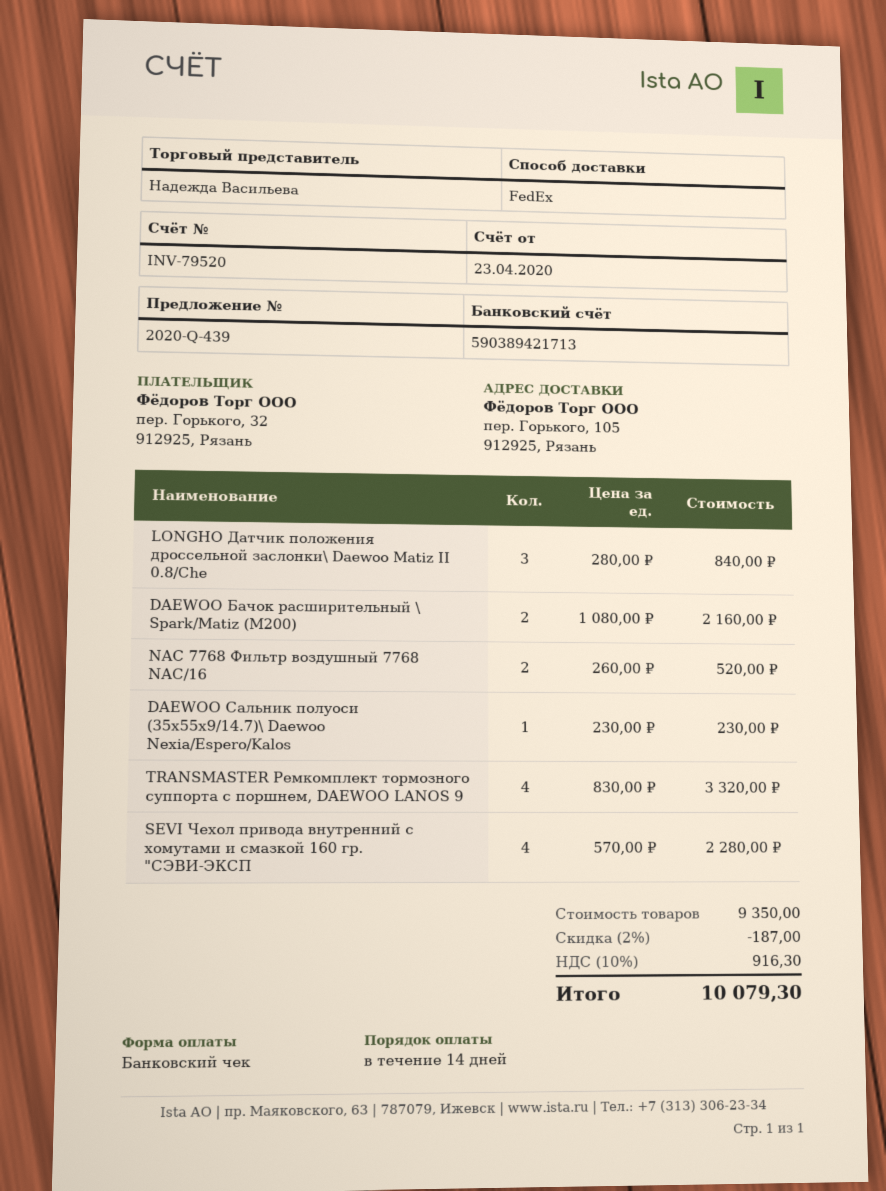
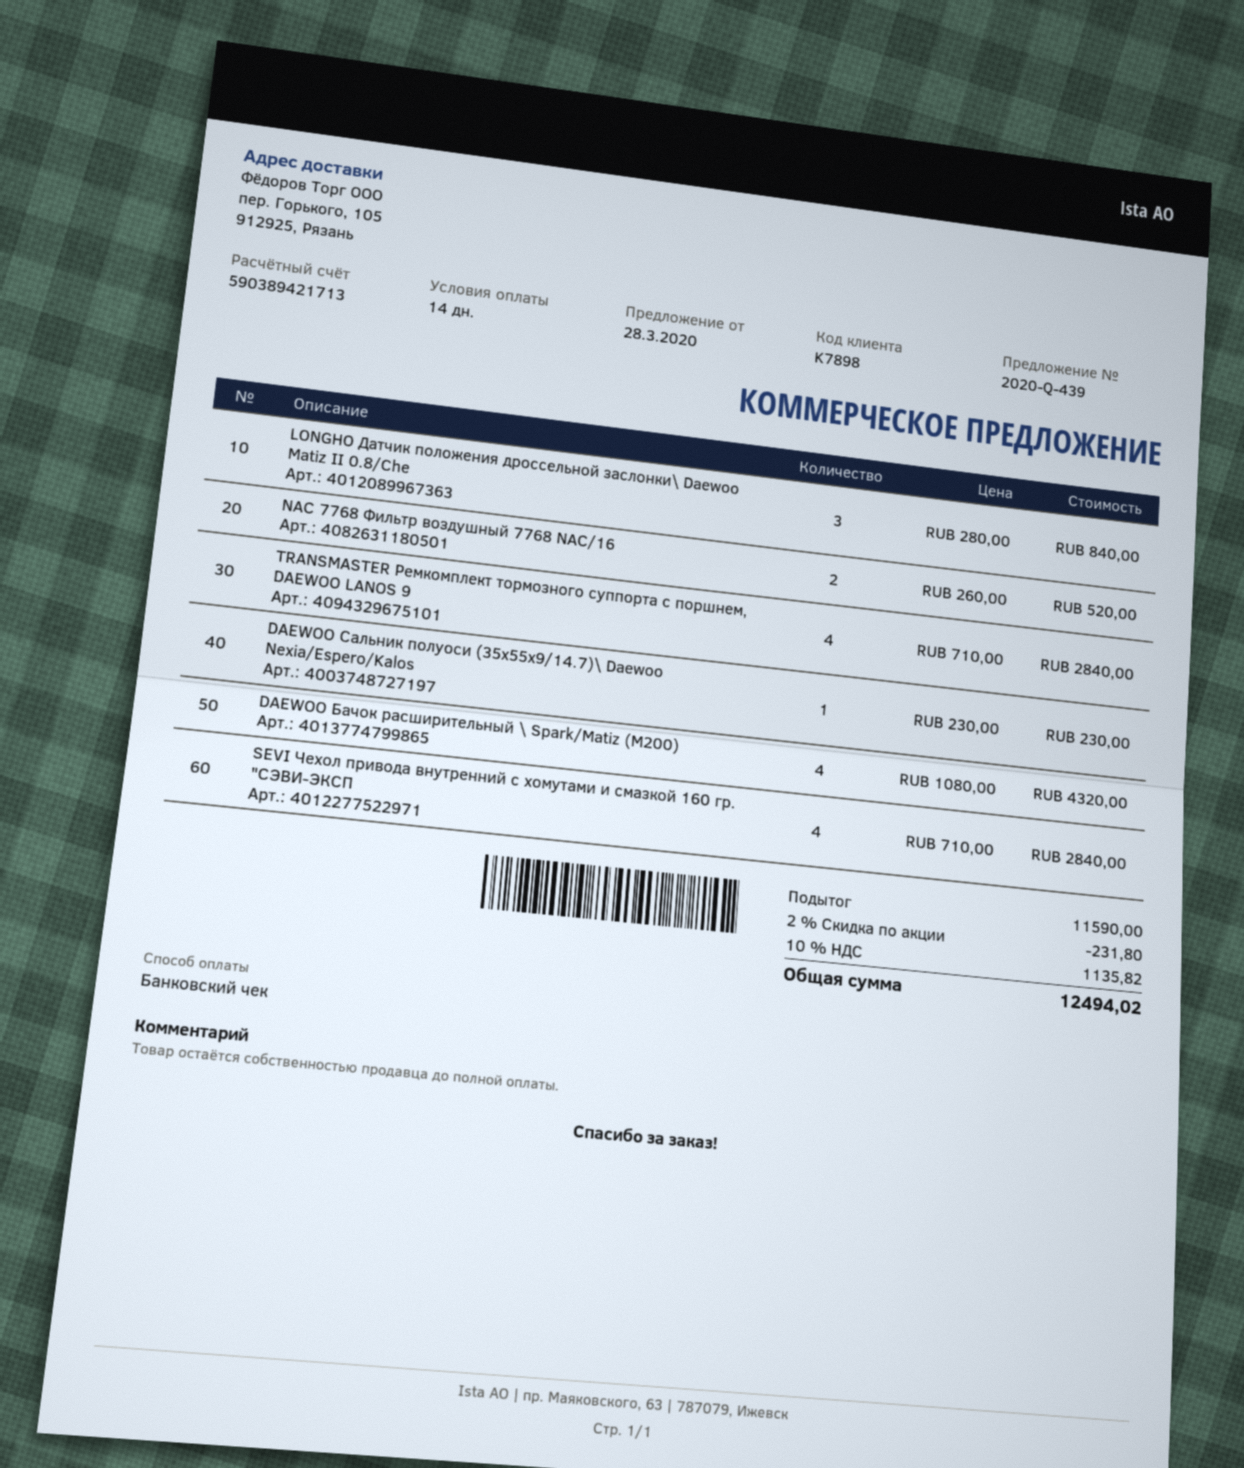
DAEWOO Бачок расширительный \ Spark/Matiz (M200): 2 x 1080.00 = 2160.00 -> 4 x 1080.00 = 4320.00
TRANSMASTER Ремкомплект тормозного суппорта с поршнем, DAEWOO LANOS 9: 4 x 830.00 = 3320.00 -> 4 x 710.00 = 2840.00
SEVI Чехол привода внутренний с хомутами и смазкой 160 гр. "СЭВИ-ЭКСП: 4 x 570.00 = 2280.00 -> 4 x 710.00 = 2840.00
subtotal: 9350.00 -> 11590.00
discount: 2% = 187.00 -> 2% = 231.80
tax: 10% = 916.30 -> 10% = 1135.82
total: 10079.30 -> 12494.02

